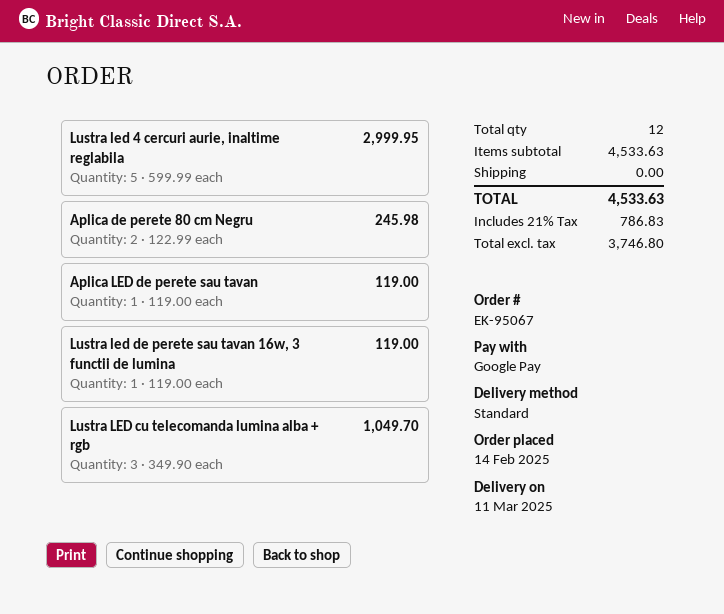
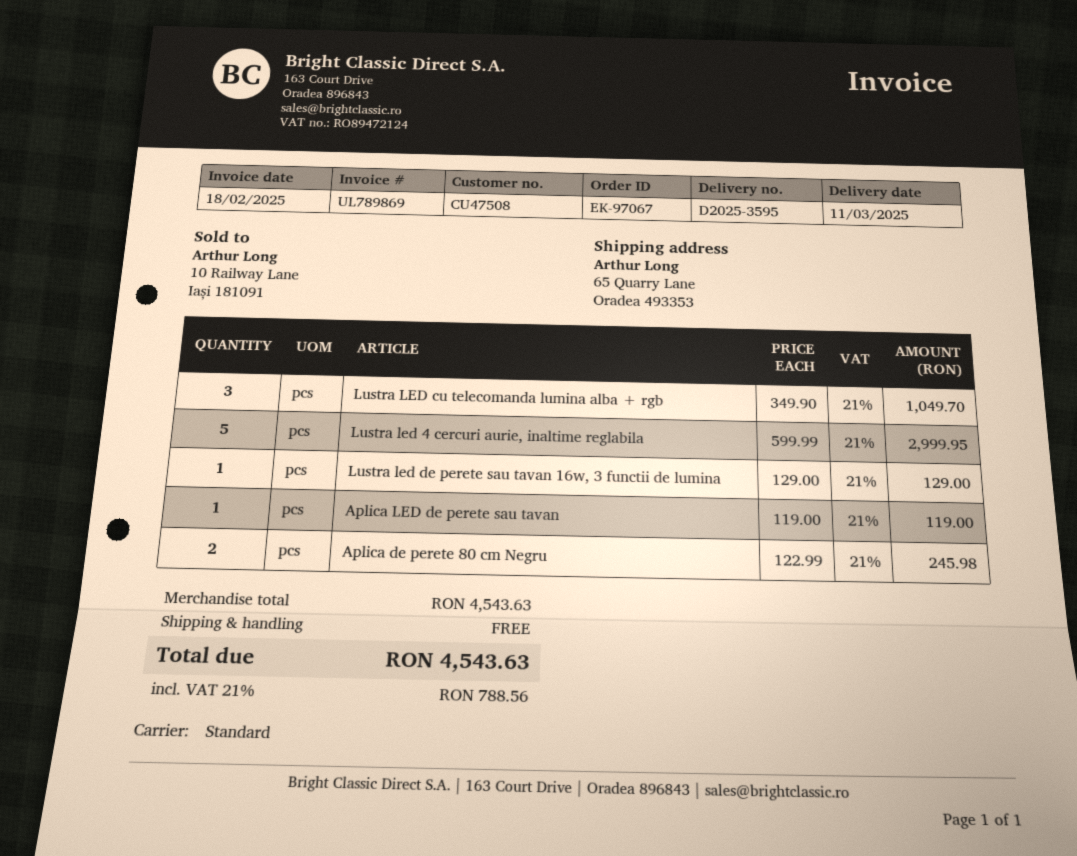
order number: EK-95067 -> EK-97067
Lustra led de perete sau tavan 16w, 3 functii de lumina: 1 x 119.00 = 119.00 -> 1 x 129.00 = 129.00
subtotal: 4533.63 -> 4543.63
tax: 21% = 786.83 -> 21% = 788.56
total: 4533.63 -> 4543.63

